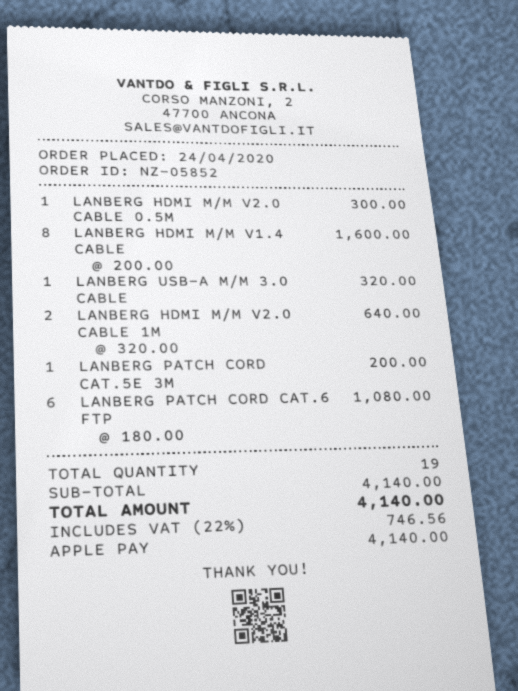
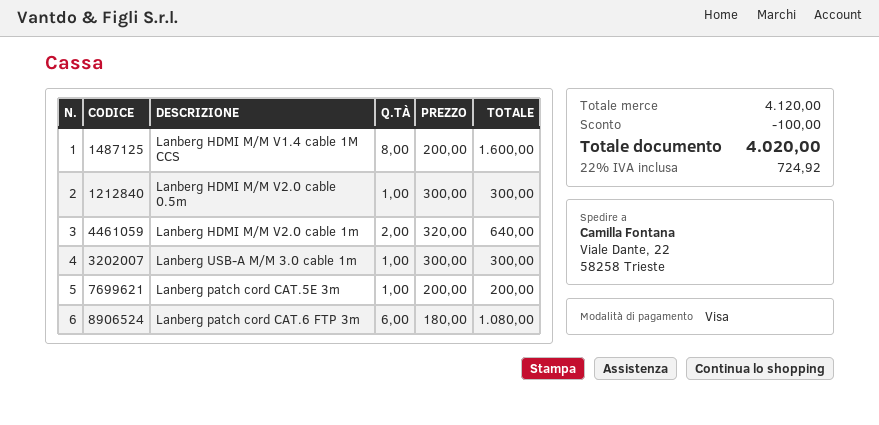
payment method: Apple Pay -> Visa
LANBERG USB-A M/M 3.0 CABLE: 1 x 320.00 = 320.00 -> 1 x 300.00 = 300.00
subtotal: 4140.00 -> 4120.00
discount: none -> 100.00
tax: 22% = 746.56 -> 22% = 724.92
total: 4140.00 -> 4020.00

